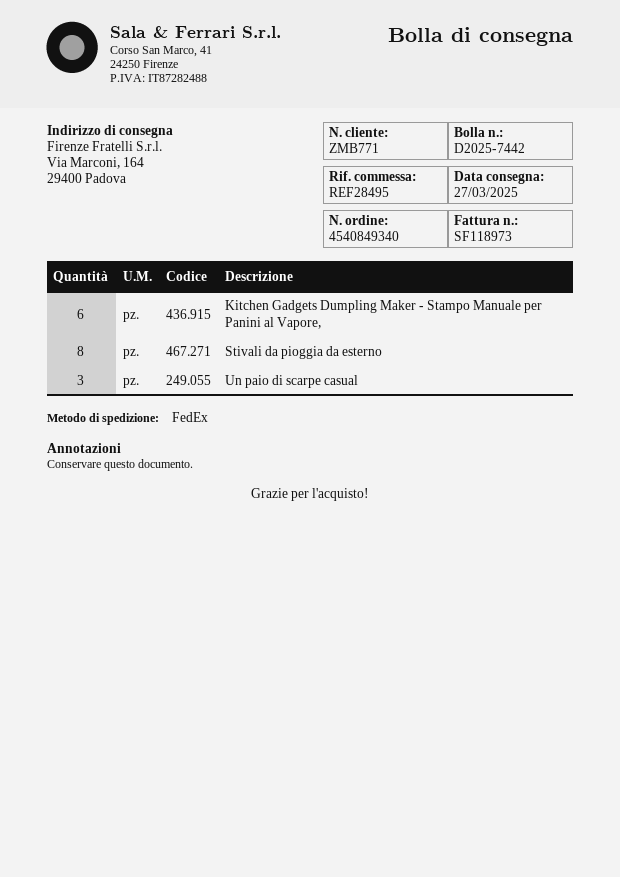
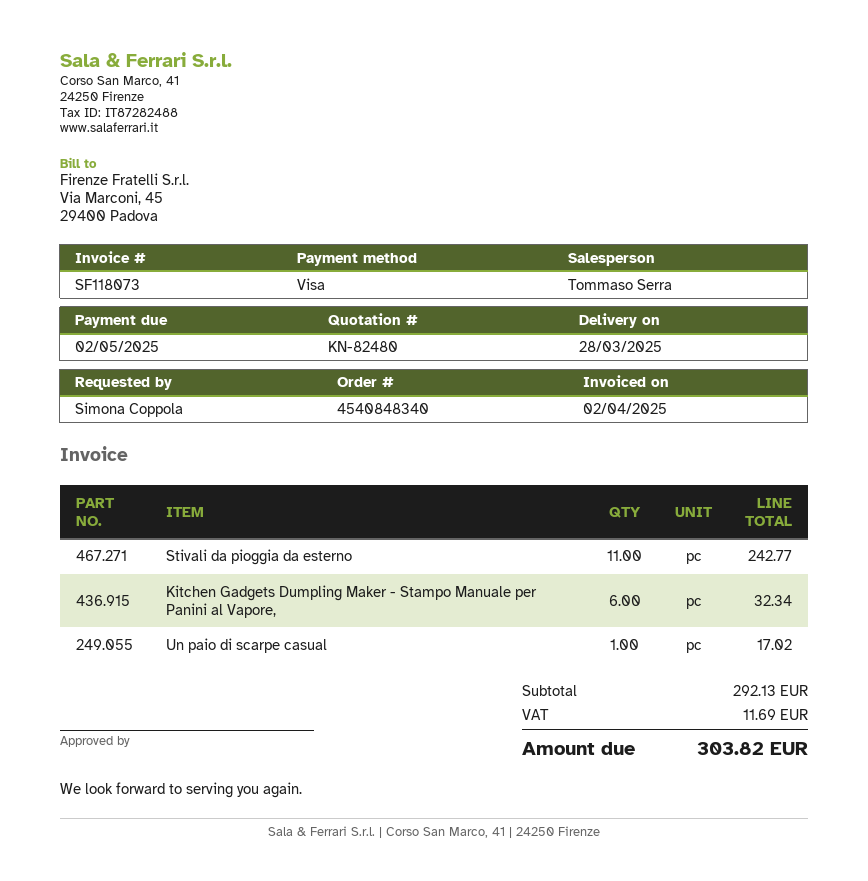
order number: 4540849340 -> 4540848340
delivery date: 2025-03-27 -> 2025-03-28
invoice number: SF118973 -> SF118073
Stivali da pioggia da esterno: 8 -> 11
Un paio di scarpe casual: 3 -> 1

